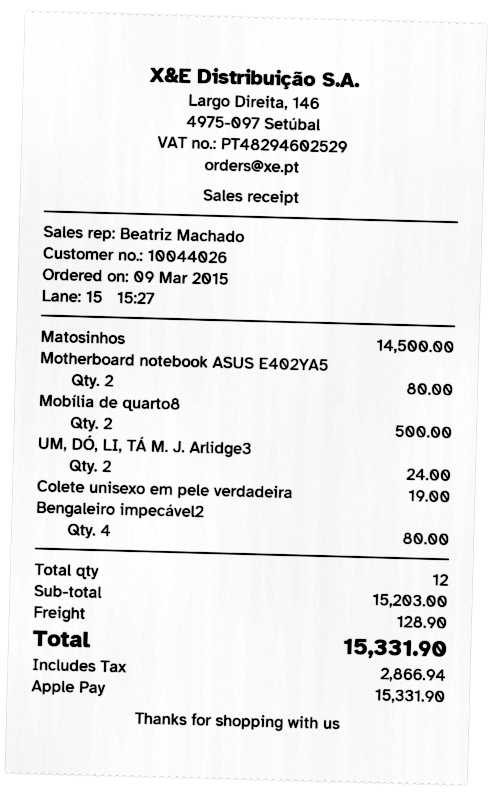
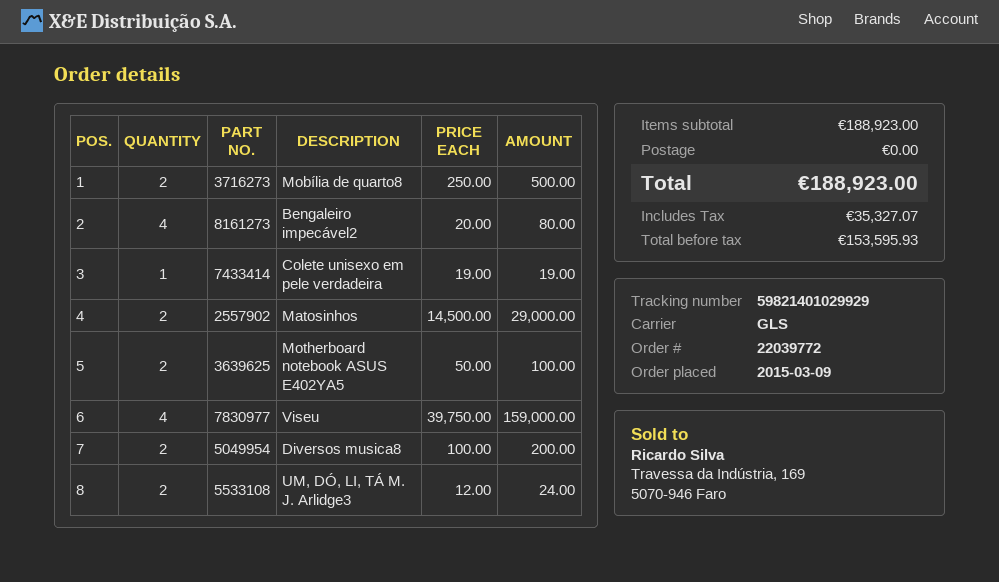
Matosinhos: 1 for 14500.00 -> 2 for 29000.00
Motherboard notebook ASUS E402YA5: 2 for 80.00 -> 2 for 100.00
Viseu: none -> 4 for 159000.00
Diversos musica8: none -> 2 for 200.00
subtotal: 15203.00 -> 188923.00
shipping: 128.90 -> 0.00
tax: 2866.94 -> 35327.07
total: 15331.90 -> 188923.00

